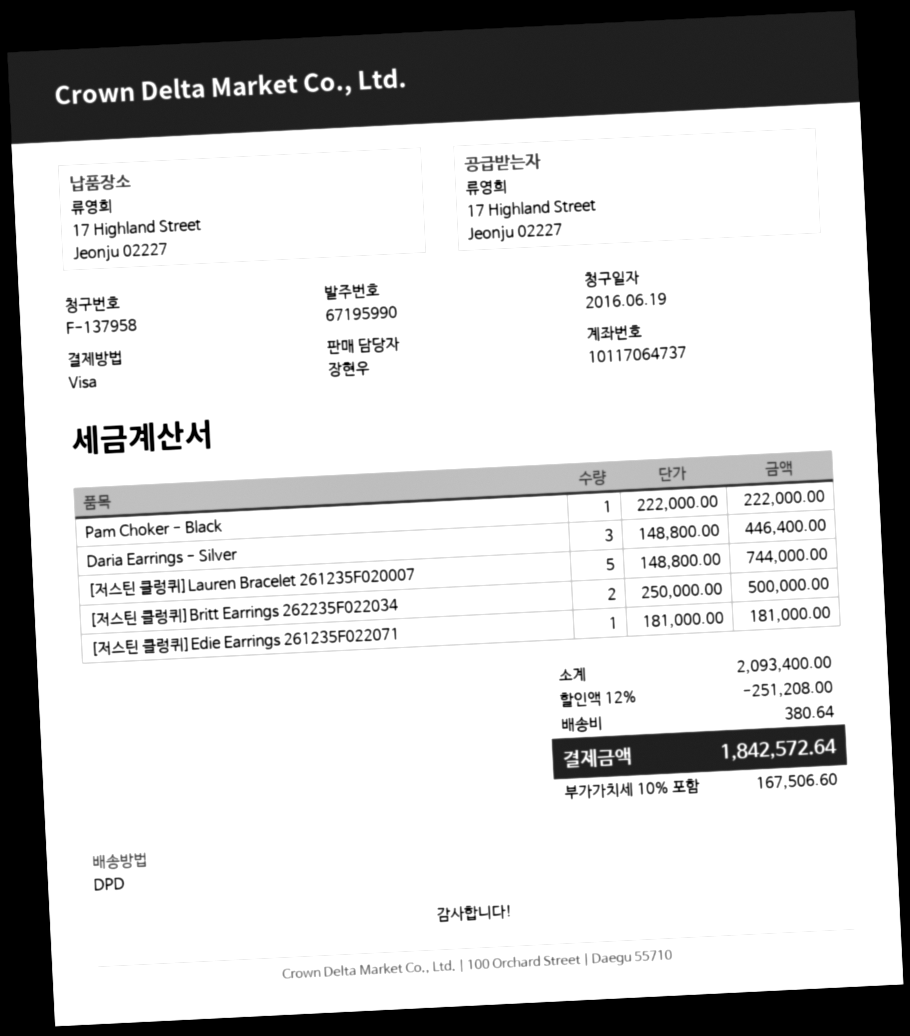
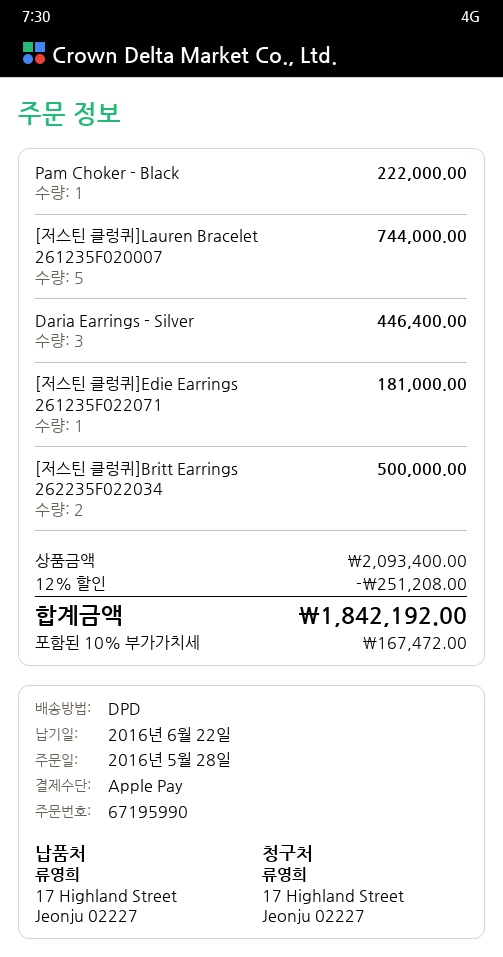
payment method: Visa -> Apple Pay
shipping: 380.64 -> none
tax: 10% = 167506.60 -> 10% = 167472.00
total: 1842572.64 -> 1842192.00

